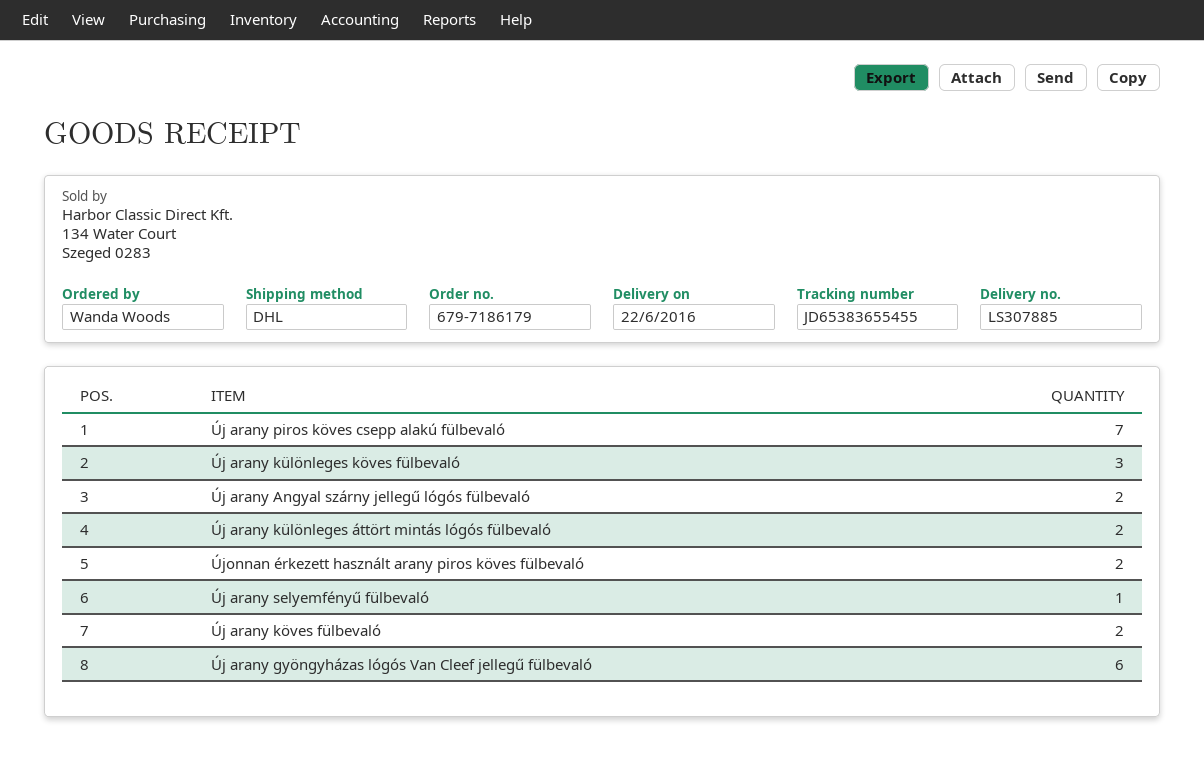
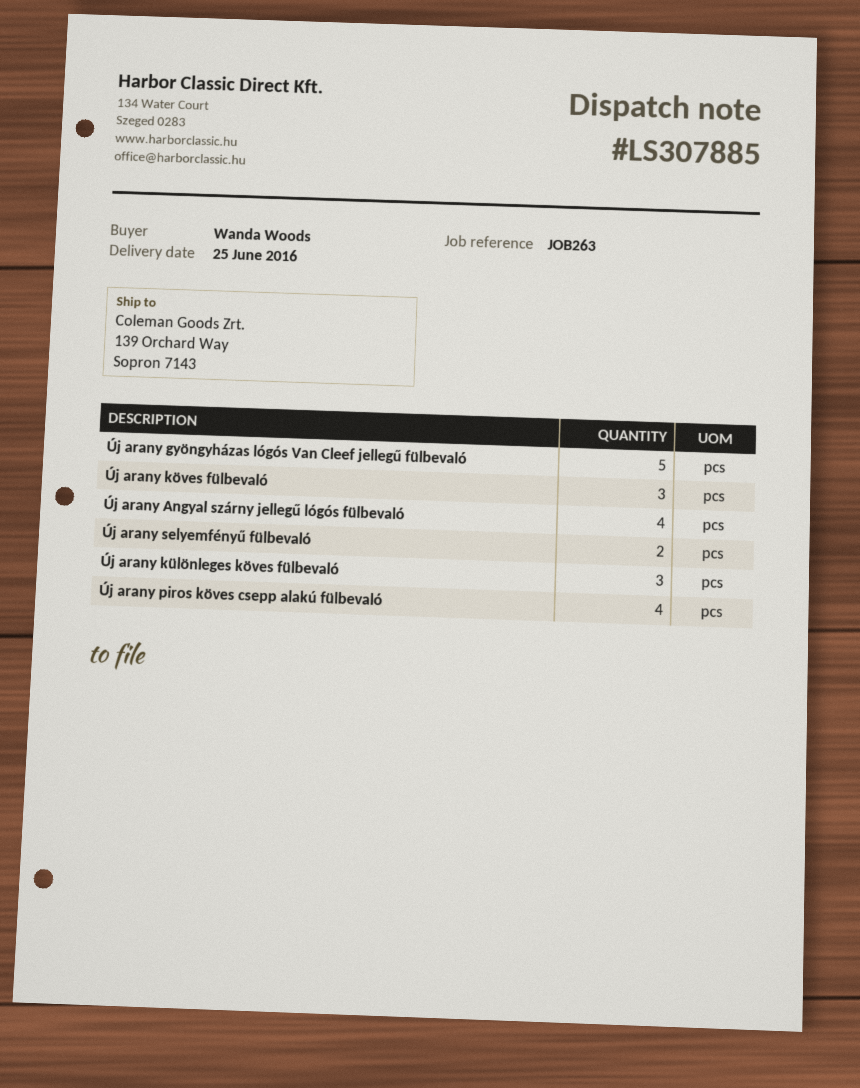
delivery date: 2016-06-22 -> 2016-06-25
Új arany piros köves csepp alakú fülbevaló: 7 -> 4
Új arany Angyal szárny jellegű lógós fülbevaló: 2 -> 4
Új arany különleges áttört mintás lógós fülbevaló: 2 -> none
Újonnan érkezett használt arany piros köves fülbevaló: 2 -> none
Új arany selyemfényű fülbevaló: 1 -> 2
Új arany köves fülbevaló: 2 -> 3
Új arany gyöngyházas lógós Van Cleef jellegű fülbevaló: 6 -> 5

